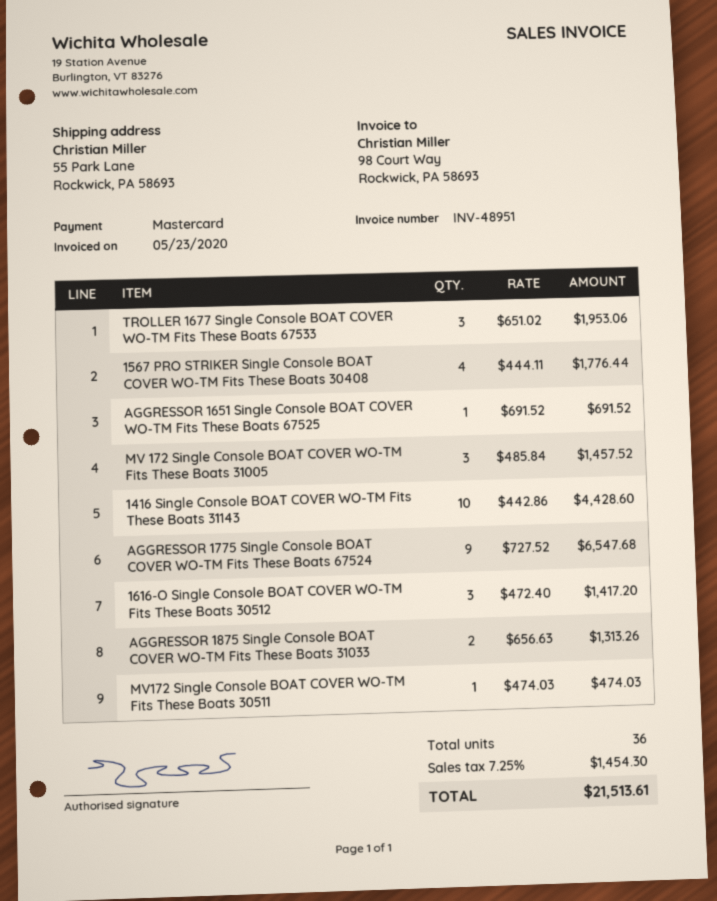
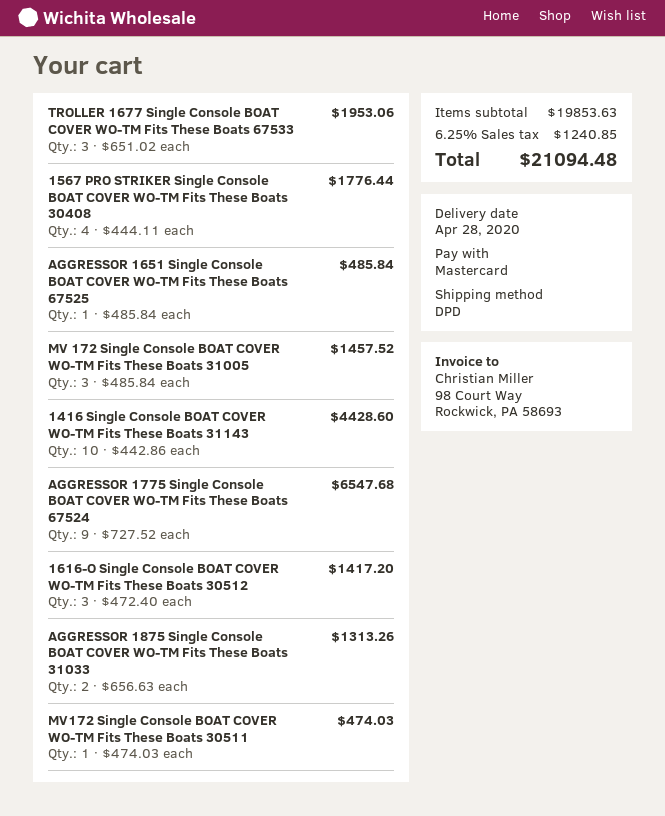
AGGRESSOR 1651 Single Console BOAT COVER WO-TM Fits These Boats 67525: 1 x 691.52 = 691.52 -> 1 x 485.84 = 485.84
tax: 7.25% = 1454.30 -> 6.25% = 1240.85
total: 21513.61 -> 21094.48

